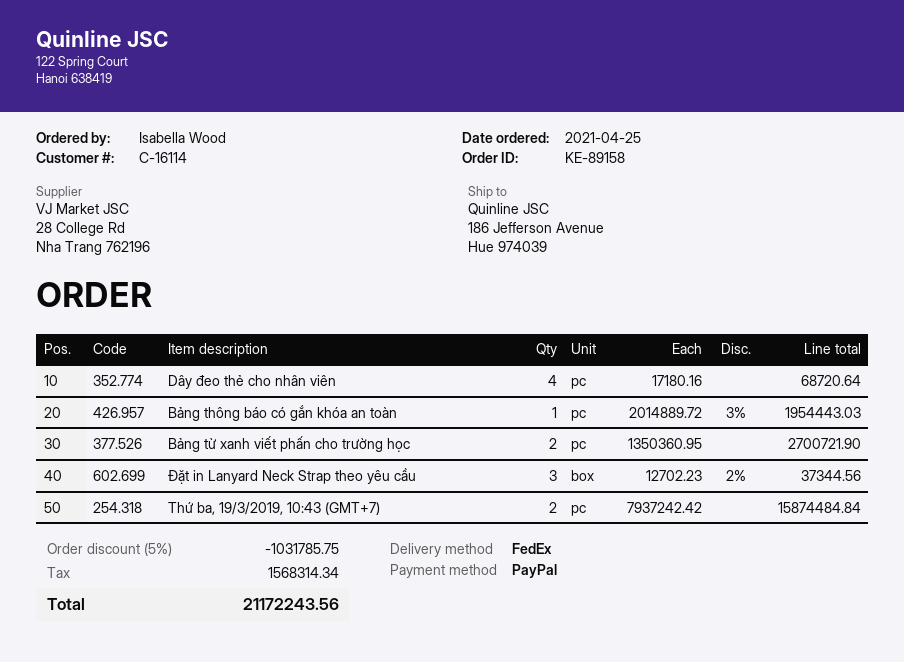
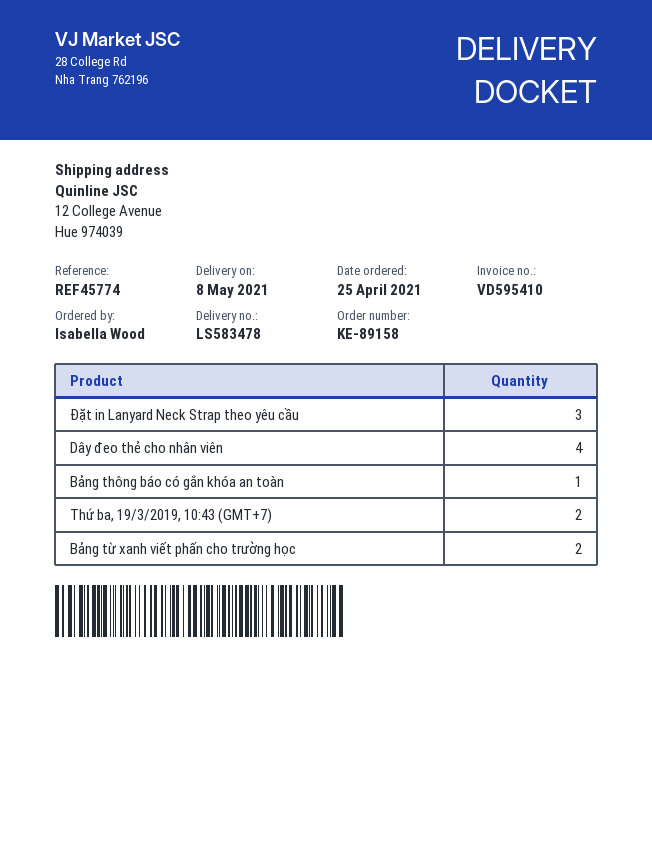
ship to: 186 Jefferson Avenue, Hue 974039 -> 12 College Avenue, Hue 974039

